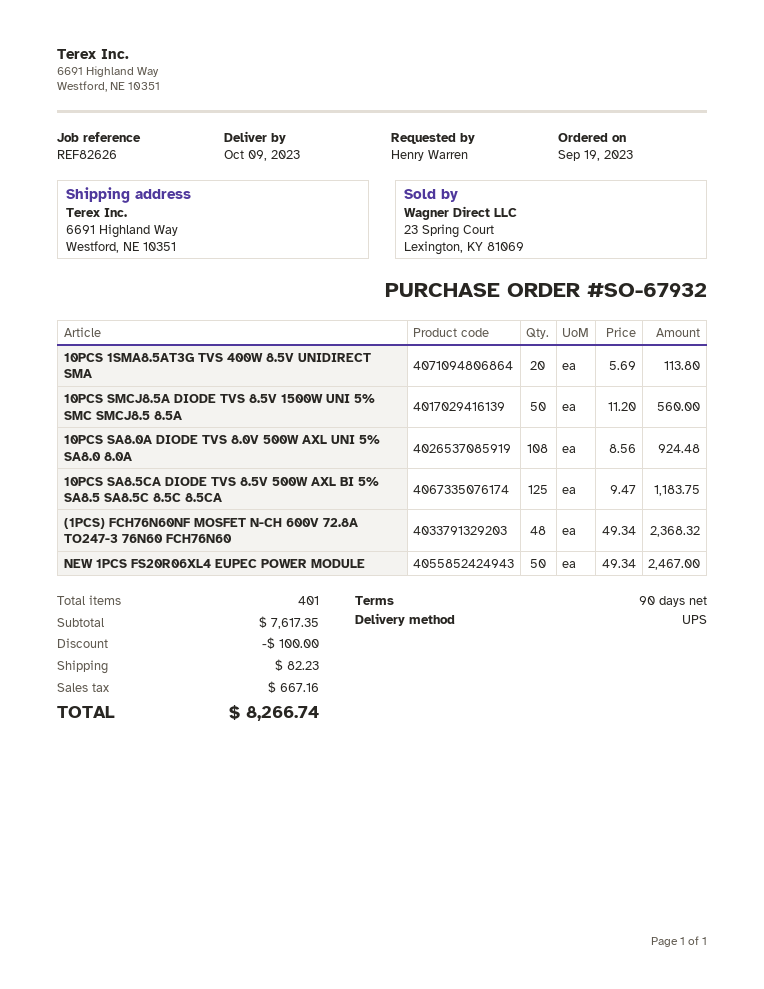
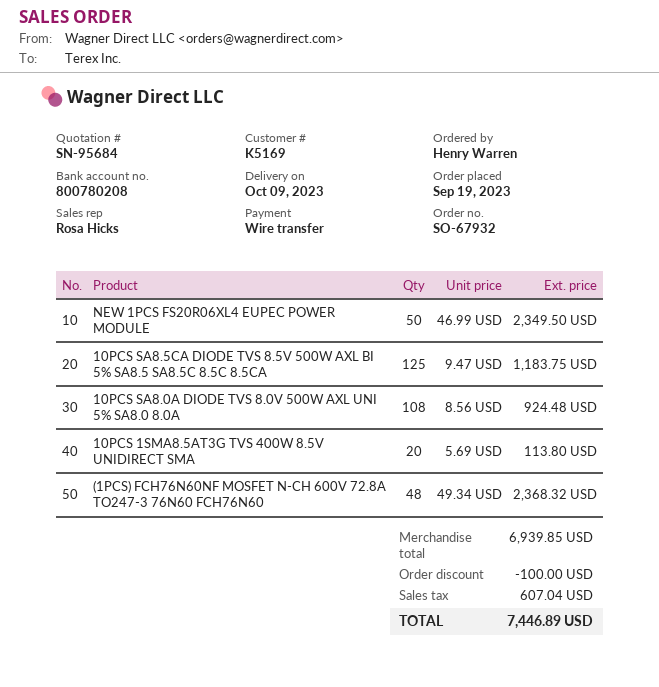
10PCS SMCJ8.5A DIODE TVS 8.5V 1500W UNI 5% SMC SMCJ8.5 8.5A: 50 x 11.20 = 560.00 -> none
NEW 1PCS FS20R06XL4 EUPEC POWER MODULE: 50 x 49.34 = 2467.00 -> 50 x 46.99 = 2349.50
subtotal: 7617.35 -> 6939.85
shipping: 82.23 -> none
tax: 667.16 -> 607.04
total: 8266.74 -> 7446.89

